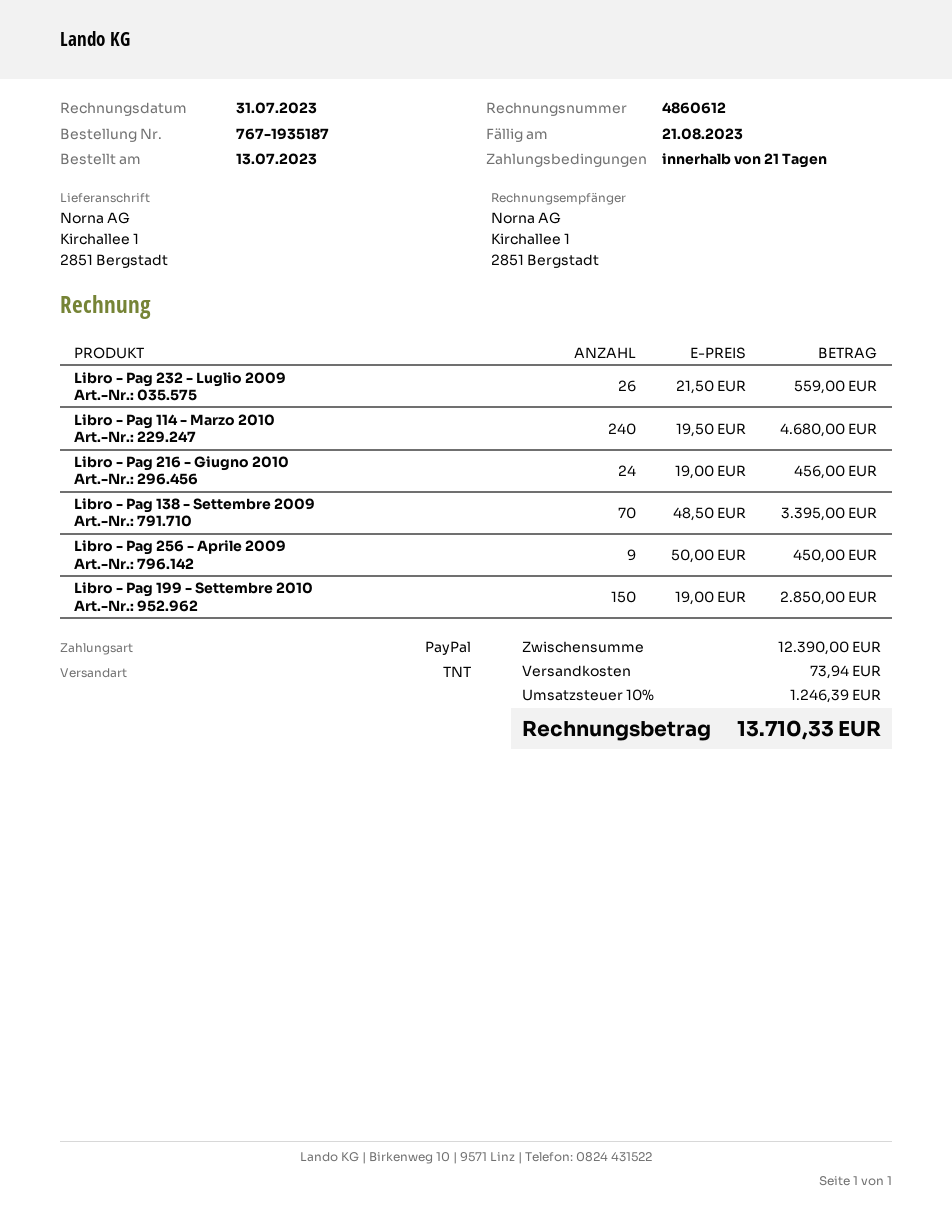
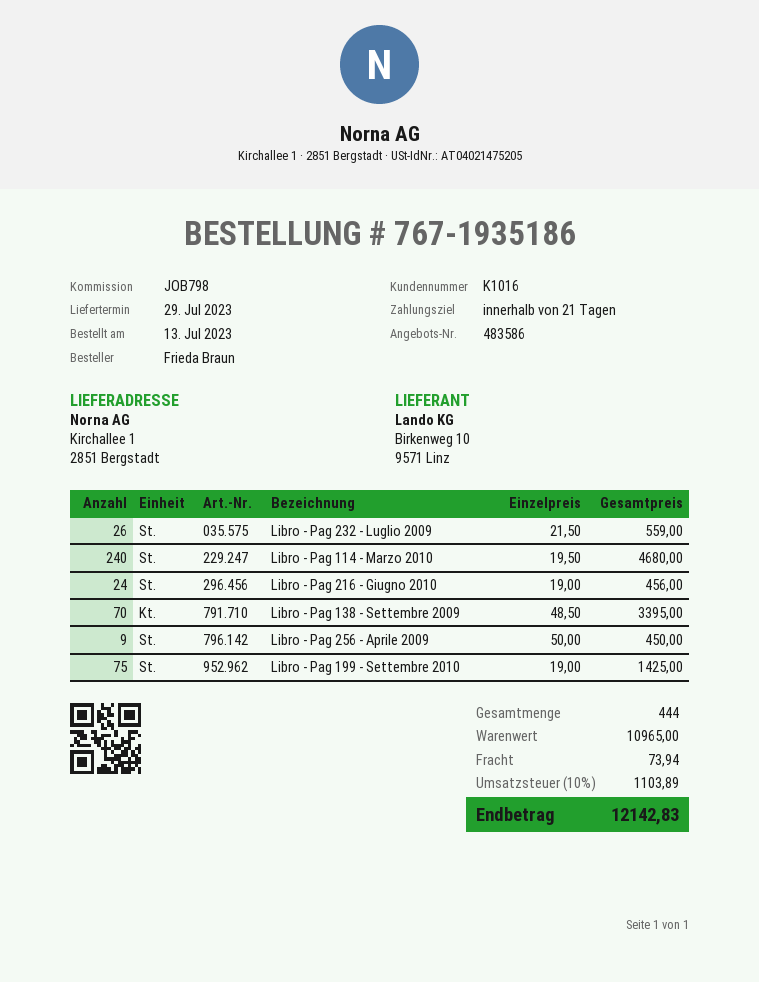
order number: 767-1935187 -> 767-1935186
Libro - Pag 199 - Settembre 2010: 150 x 19.00 = 2850.00 -> 75 x 19.00 = 1425.00
subtotal: 12390.00 -> 10965.00
tax: 10% = 1246.39 -> 10% = 1103.89
total: 13710.33 -> 12142.83

